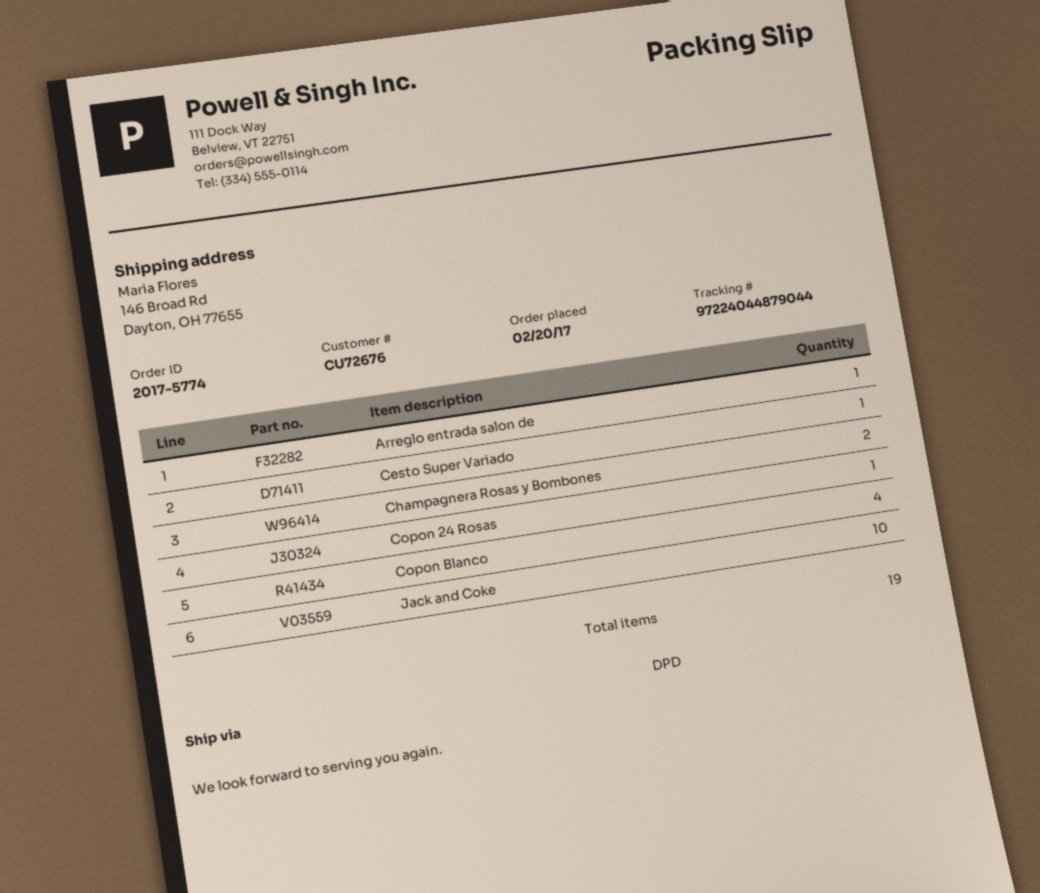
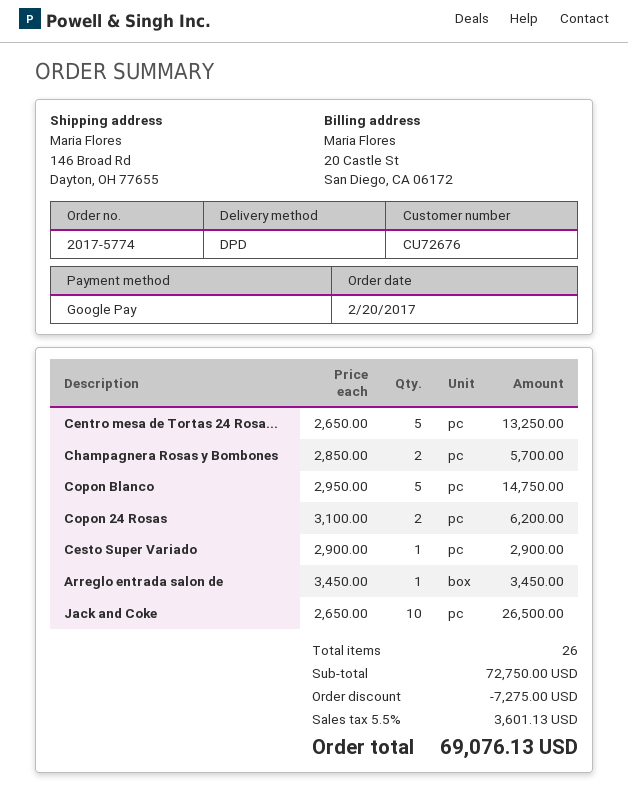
Copon 24 Rosas: 1 -> 2
Copon Blanco: 4 -> 5
Centro mesa de Tortas 24 Rosa...: none -> 5
total quantity: 19 -> 26

